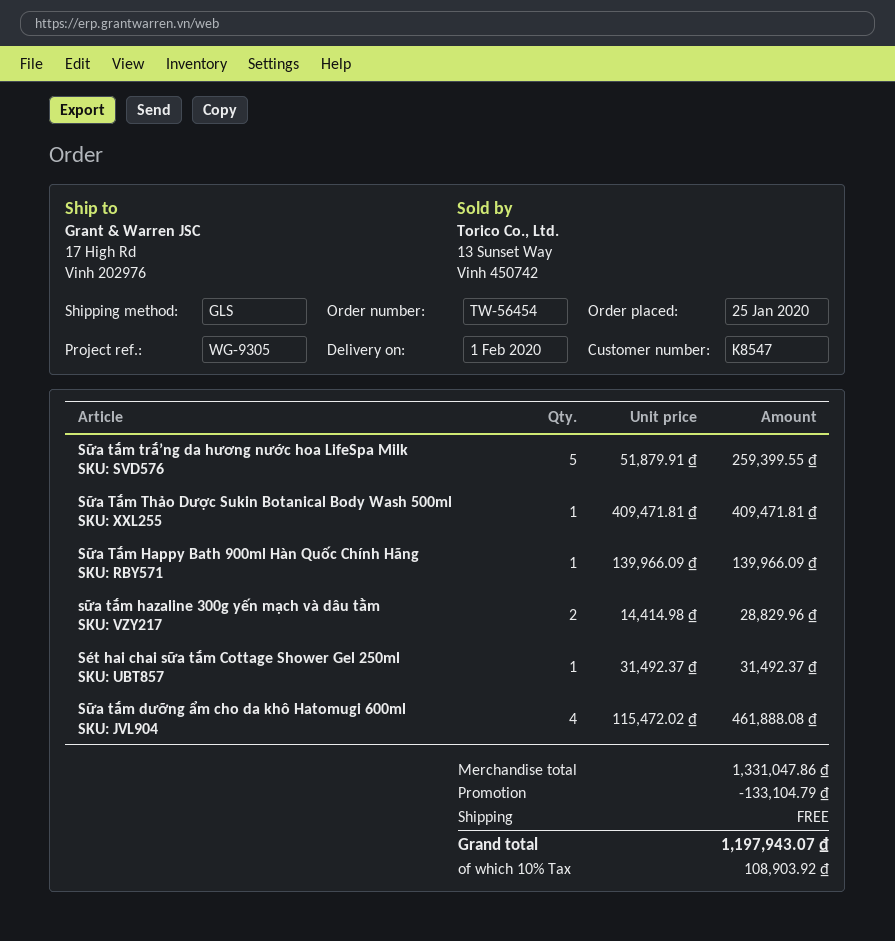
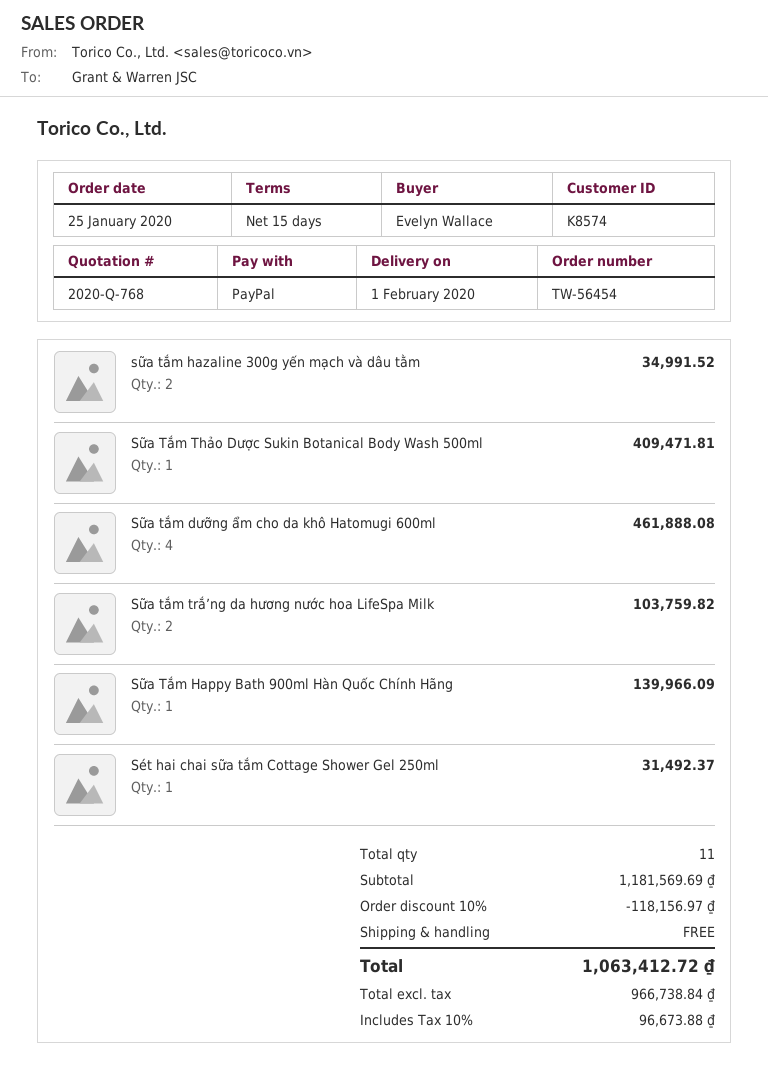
customer number: K8547 -> K8574
Sữa tắm trắʼng da hương nước hoa LifeSpa Milk: 5 for 259399.55 -> 2 for 103759.82
sữa tắm hazaline 300g yến mạch và dâu tằm: 2 for 28829.96 -> 2 for 34991.52
subtotal: 1331047.86 -> 1181569.69
discount: 133104.79 -> 118156.97
tax: 10% = 108903.92 -> 10% = 96673.88
total: 1197943.07 -> 1063412.72

